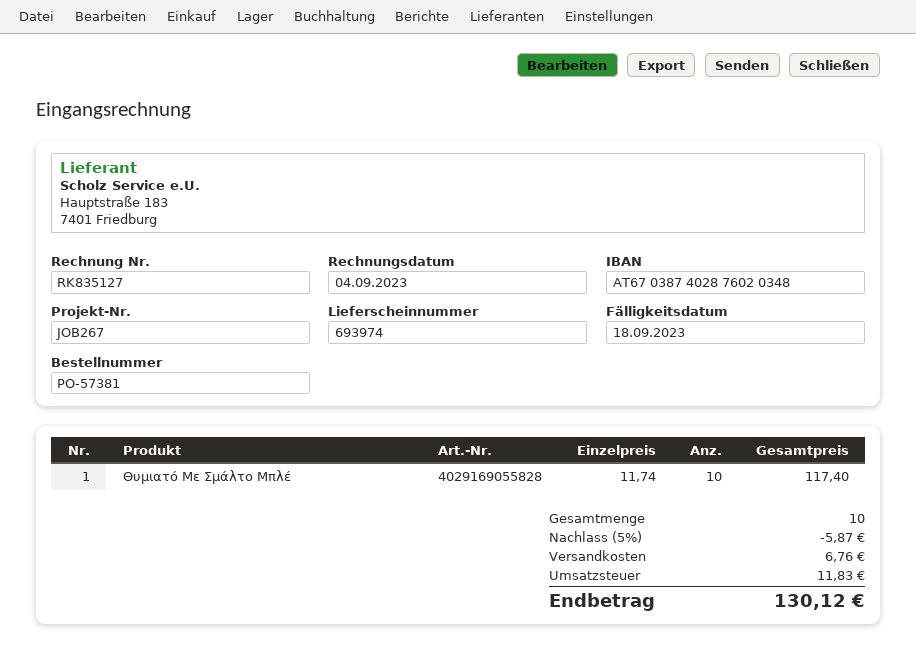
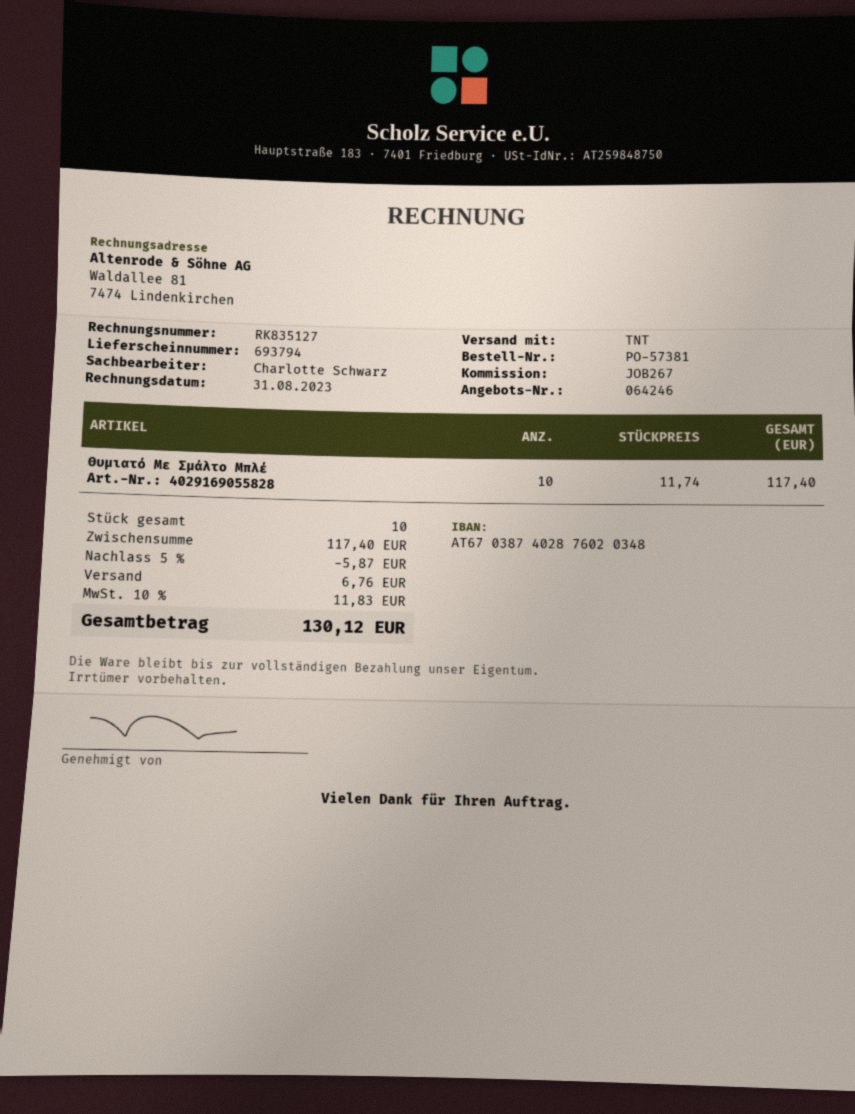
delivery note number: 693974 -> 693794
invoice date: 2023-09-04 -> 2023-08-31

